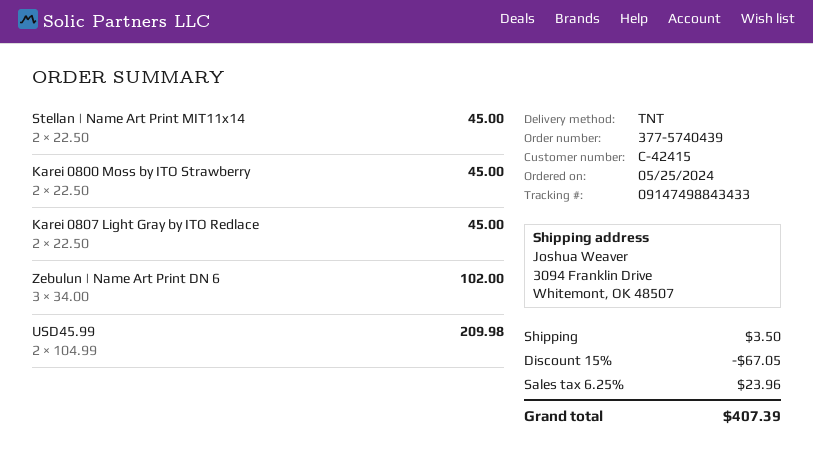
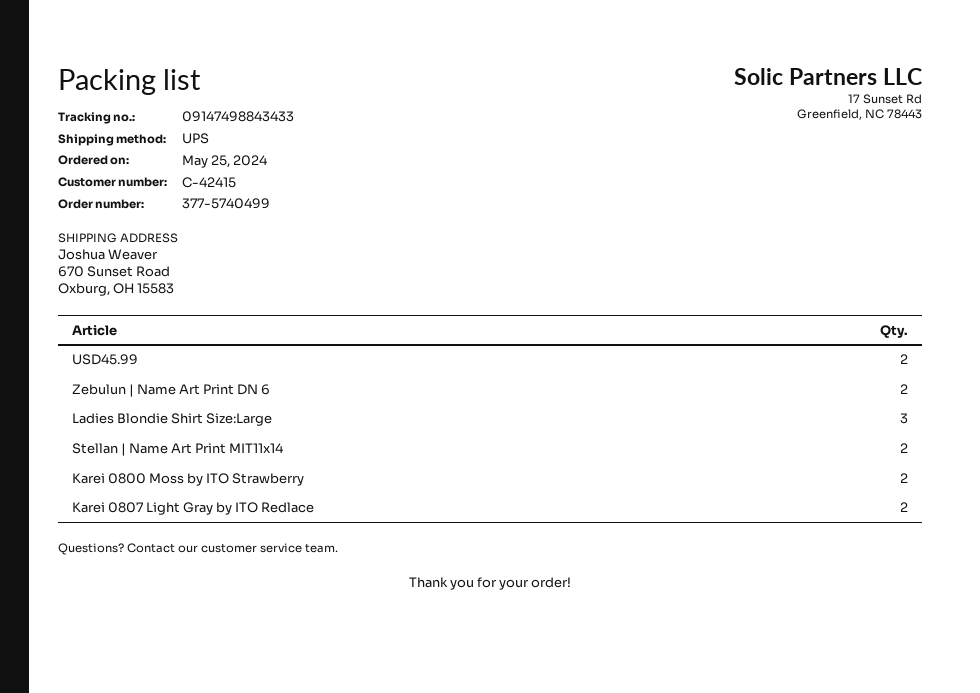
order number: 377-5740439 -> 377-5740499
shipping method: TNT -> UPS
ship to: 3094 Franklin Drive, Whitemont, OK 48507 -> 670 Sunset Road, Oxburg, OH 15583
Zebulun | Name Art Print DN 6: 3 -> 2
Ladies Blondie Shirt Size:Large: none -> 3

